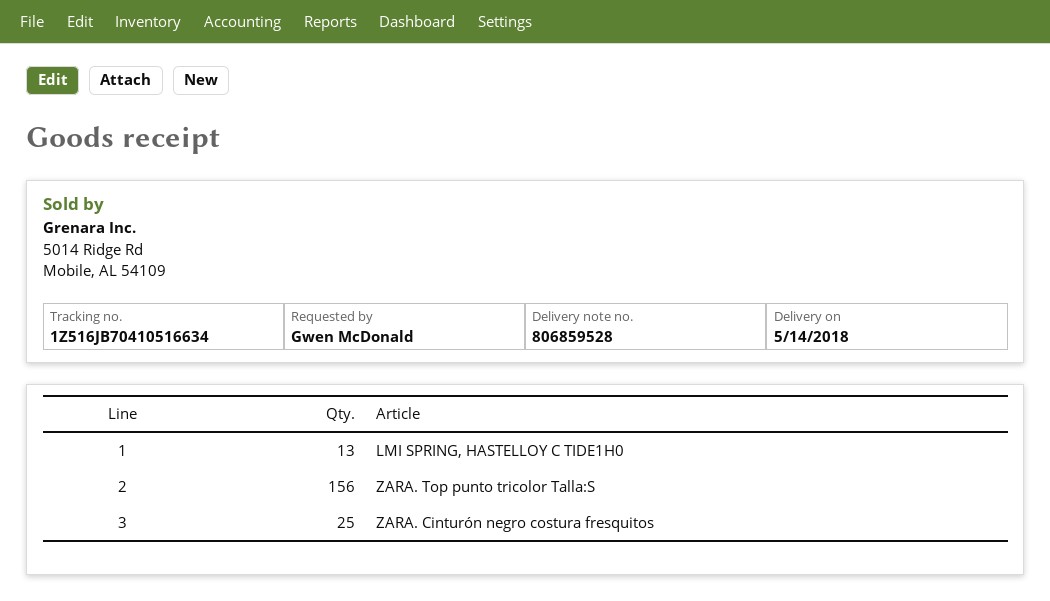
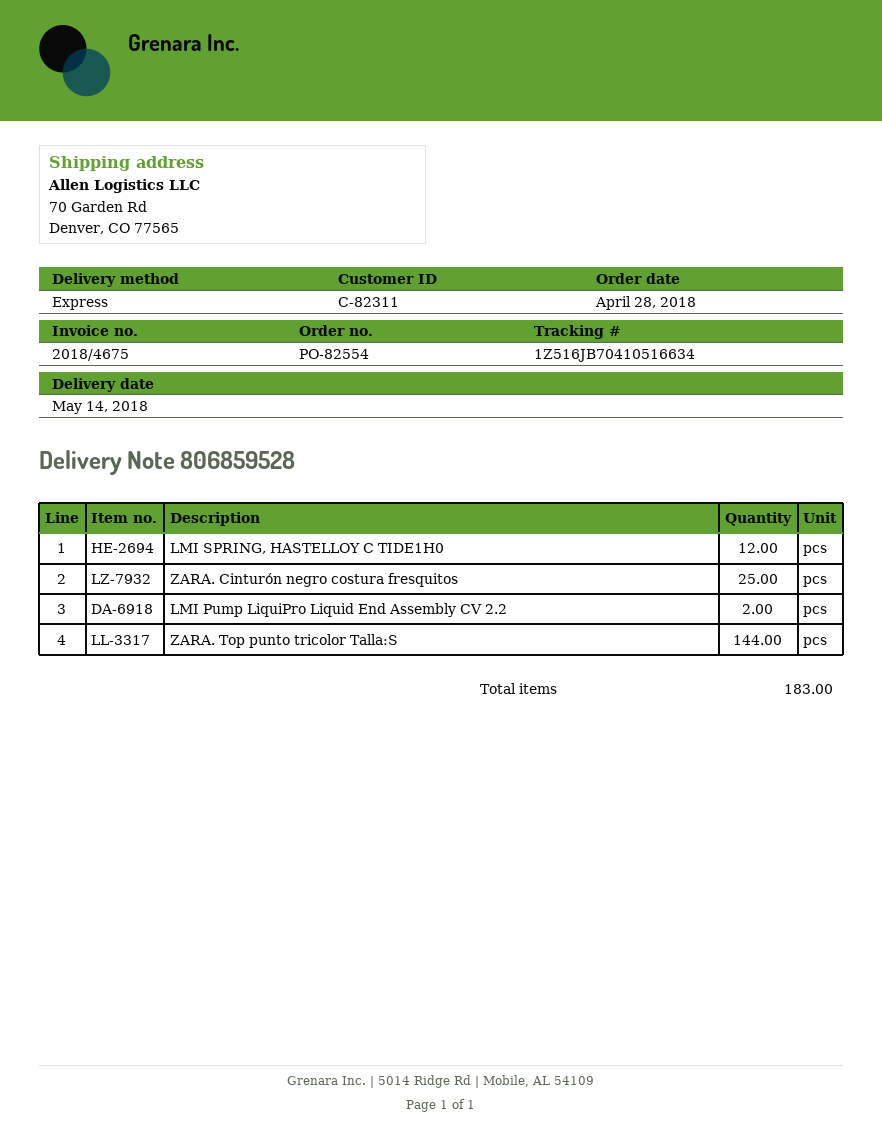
LMI SPRING, HASTELLOY C TIDE1H0: 13 -> 12
ZARA. Top punto tricolor Talla:S: 156 -> 144
LMI Pump LiquiPro Liquid End Assembly CV 2.2: none -> 2

